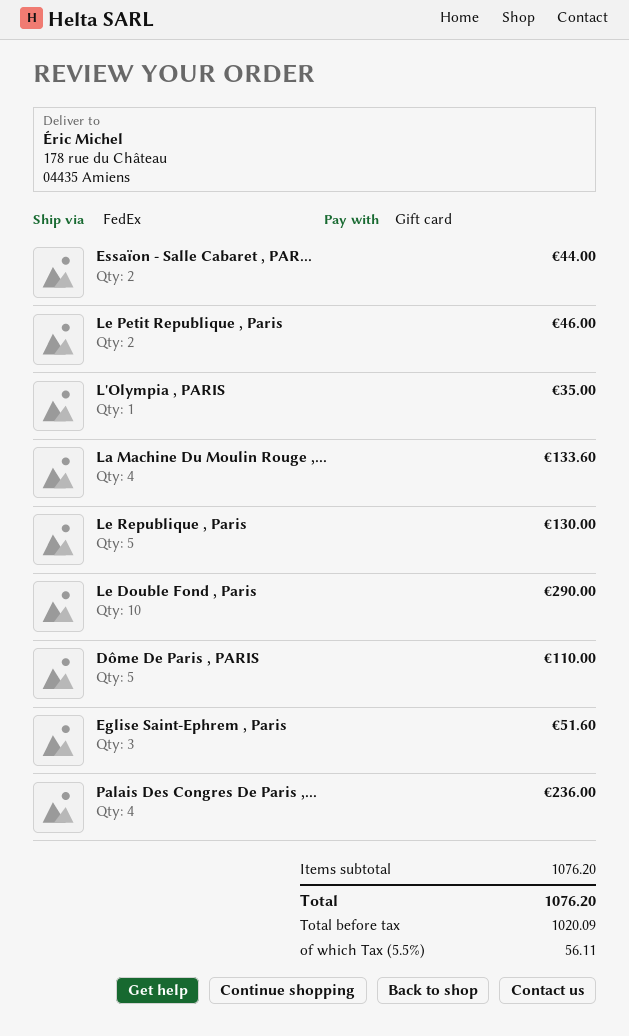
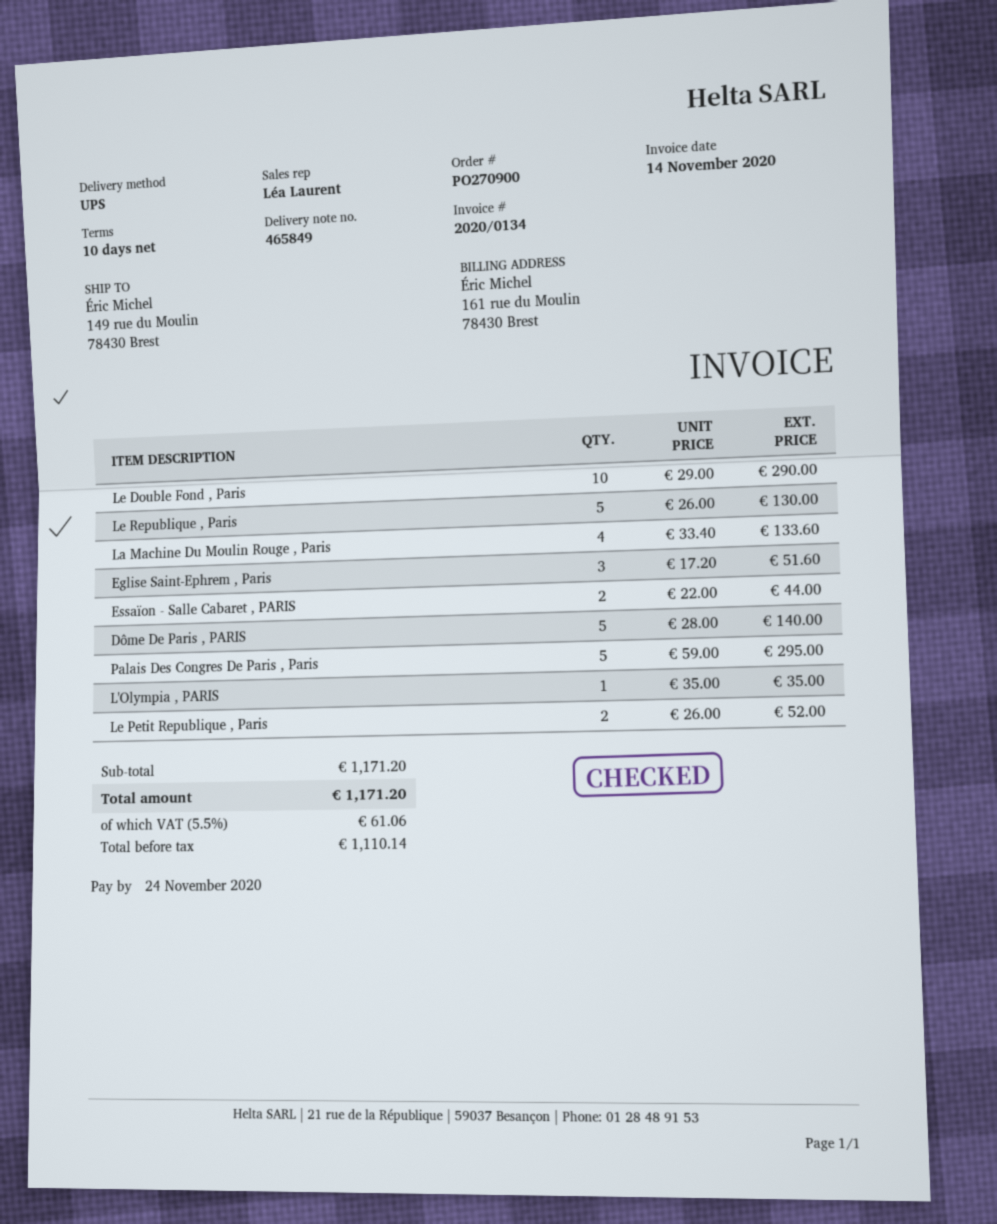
shipping method: FedEx -> UPS
ship to: 178 rue du Château, 04435 Amiens -> 149 rue du Moulin, 78430 Brest
Le Petit Republique , Paris: 2 for 46.00 -> 2 for 52.00
Dôme De Paris , PARIS: 5 for 110.00 -> 5 for 140.00
Palais Des Congres De Paris ,...: 4 for 236.00 -> 5 for 295.00
subtotal: 1076.20 -> 1171.20
net: 1020.09 -> 1110.14
tax: 5.5% = 56.11 -> 5.5% = 61.06
total: 1076.20 -> 1171.20

